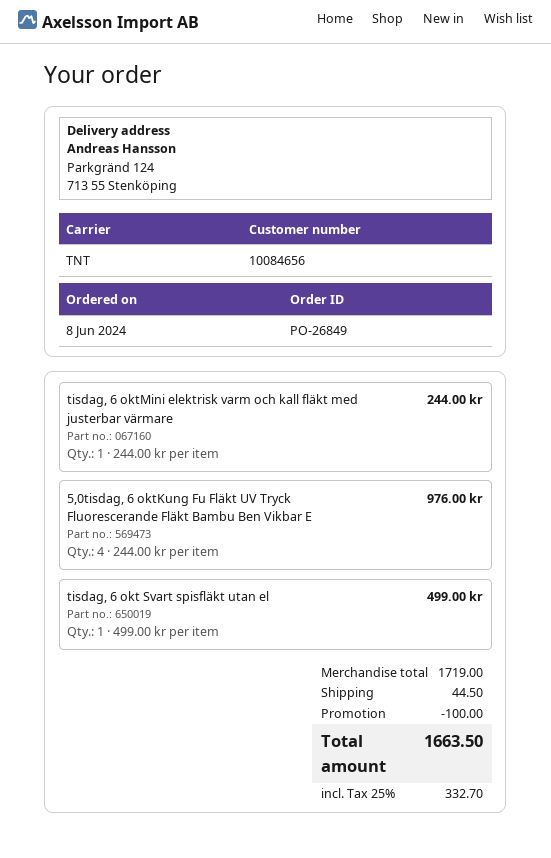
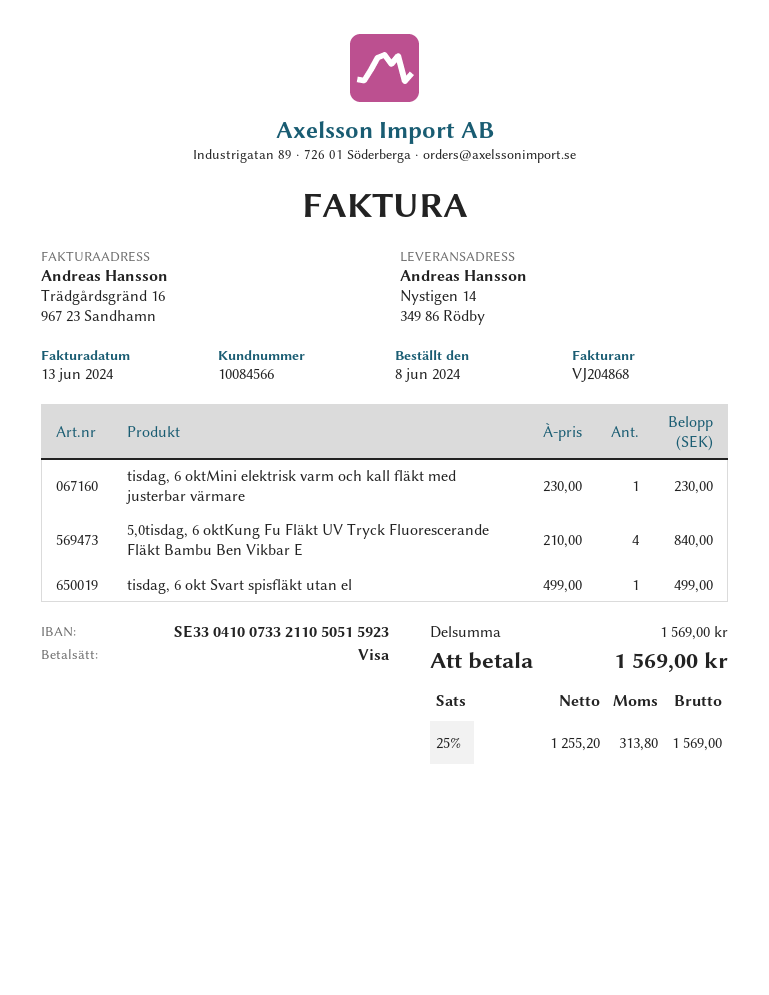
customer number: 10084656 -> 10084566
ship to: Parkgränd 124, 713 55 Stenköping -> Nystigen 14, 349 86 Rödby
tisdag, 6 oktMini elektrisk varm och kall fläkt med justerbar värmare: 1 x 244.00 = 244.00 -> 1 x 230.00 = 230.00
5,0tisdag, 6 oktKung Fu Fläkt UV Tryck Fluorescerande Fläkt Bambu Ben Vikbar E: 4 x 244.00 = 976.00 -> 4 x 210.00 = 840.00
subtotal: 1719.00 -> 1569.00
discount: 100.00 -> none
shipping: 44.50 -> none
tax: 25% = 332.70 -> 25% = 313.80
total: 1663.50 -> 1569.00

